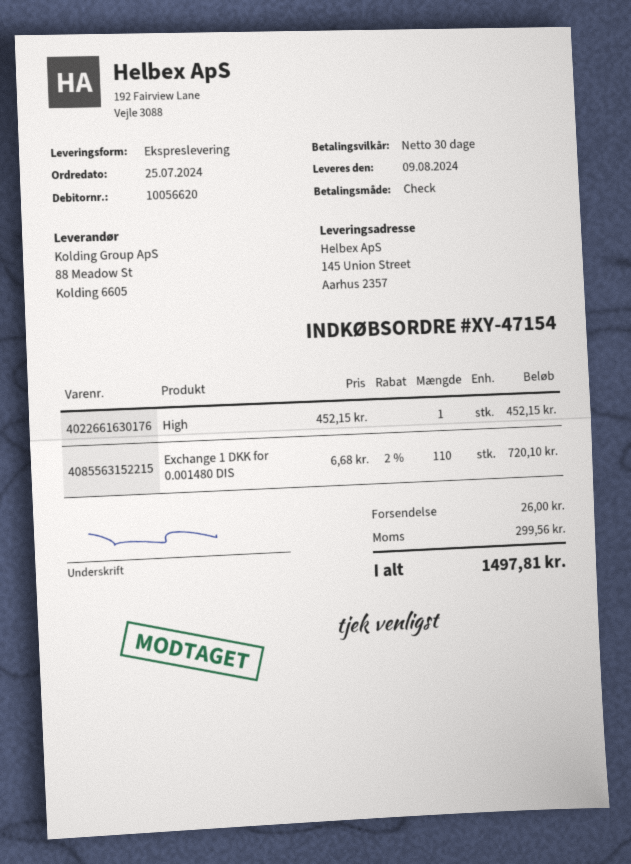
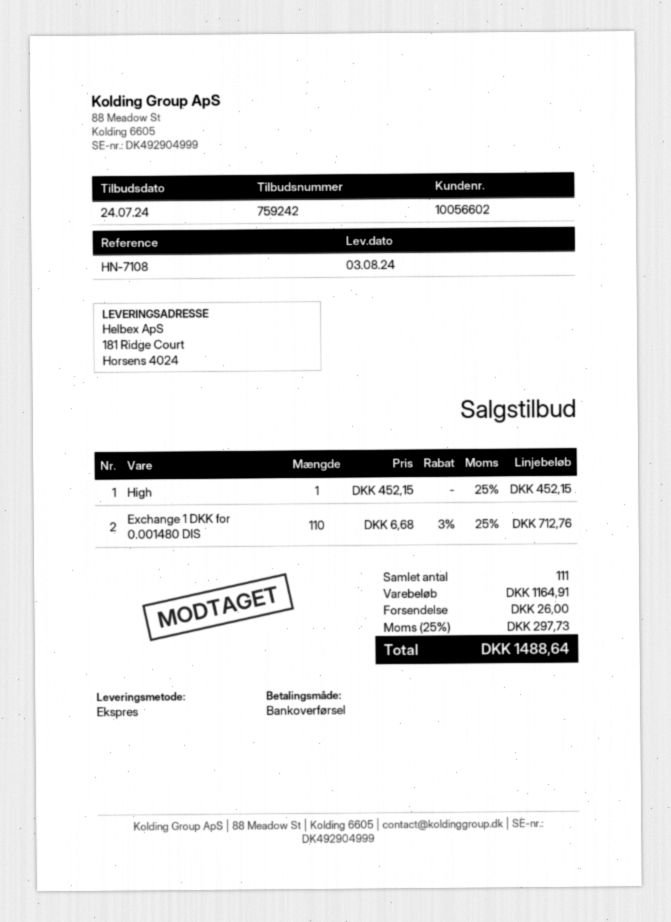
delivery date: 2024-08-09 -> 2024-08-03
customer number: 10056620 -> 10056602
payment method: cheque -> bank transfer
ship to: 145 Union Street, Aarhus 2357 -> 181 Ridge Court, Horsens 4024
Exchange 1 DKK for 0.001480 DIS: 110 x 6.68 - 2% = 720.10 -> 110 x 6.68 - 3% = 712.76
tax: 299.56 -> 297.73
total: 1497.81 -> 1488.64

